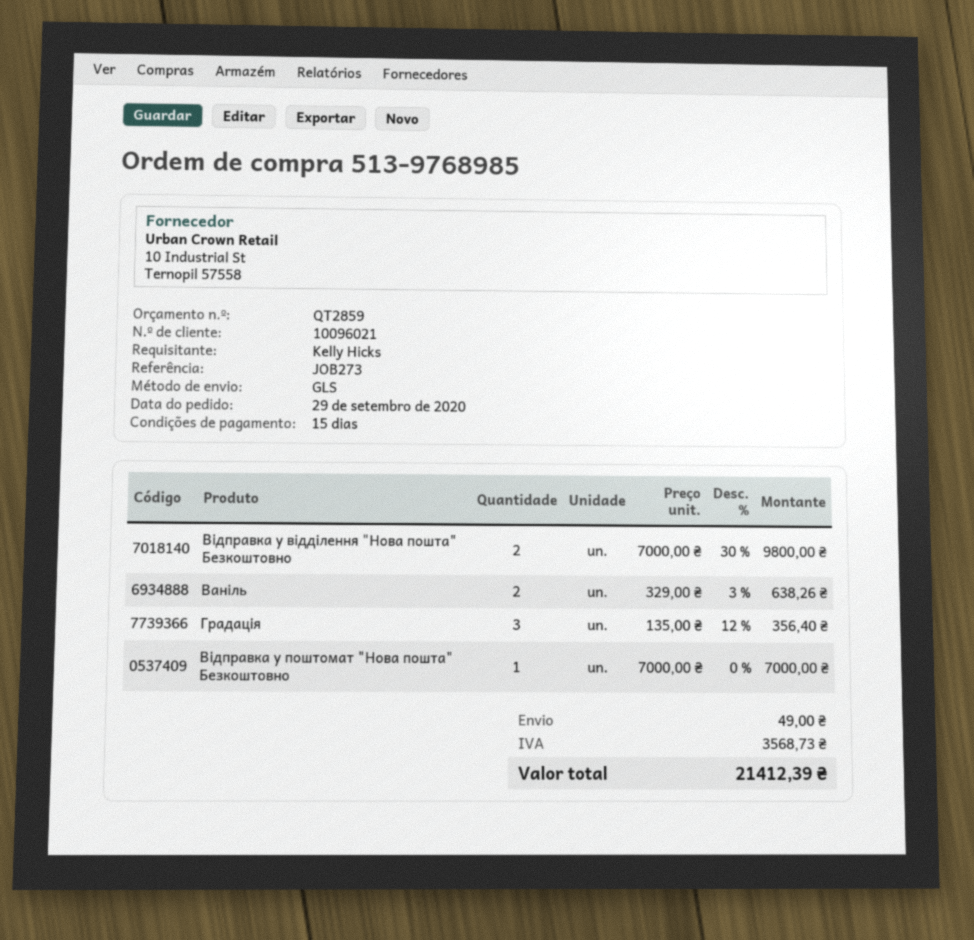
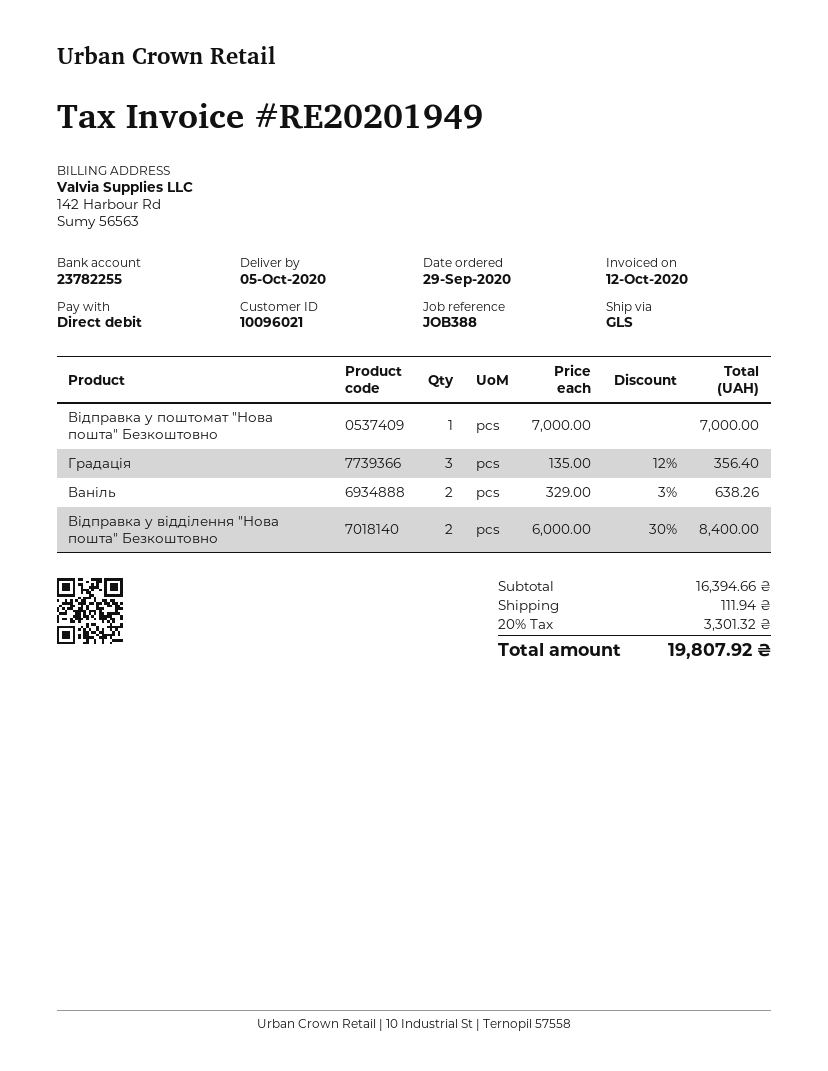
reference: JOB273 -> JOB388
Відправка у відділення "Нова пошта" Безкоштовно: 2 x 7000.00 - 30% = 9800.00 -> 2 x 6000.00 - 30% = 8400.00
shipping: 49.00 -> 111.94
tax: 3568.73 -> 3301.32
total: 21412.39 -> 19807.92

